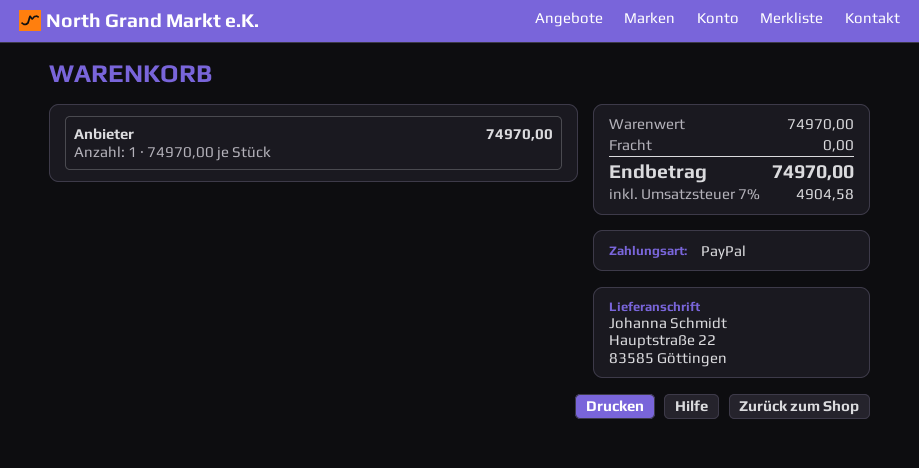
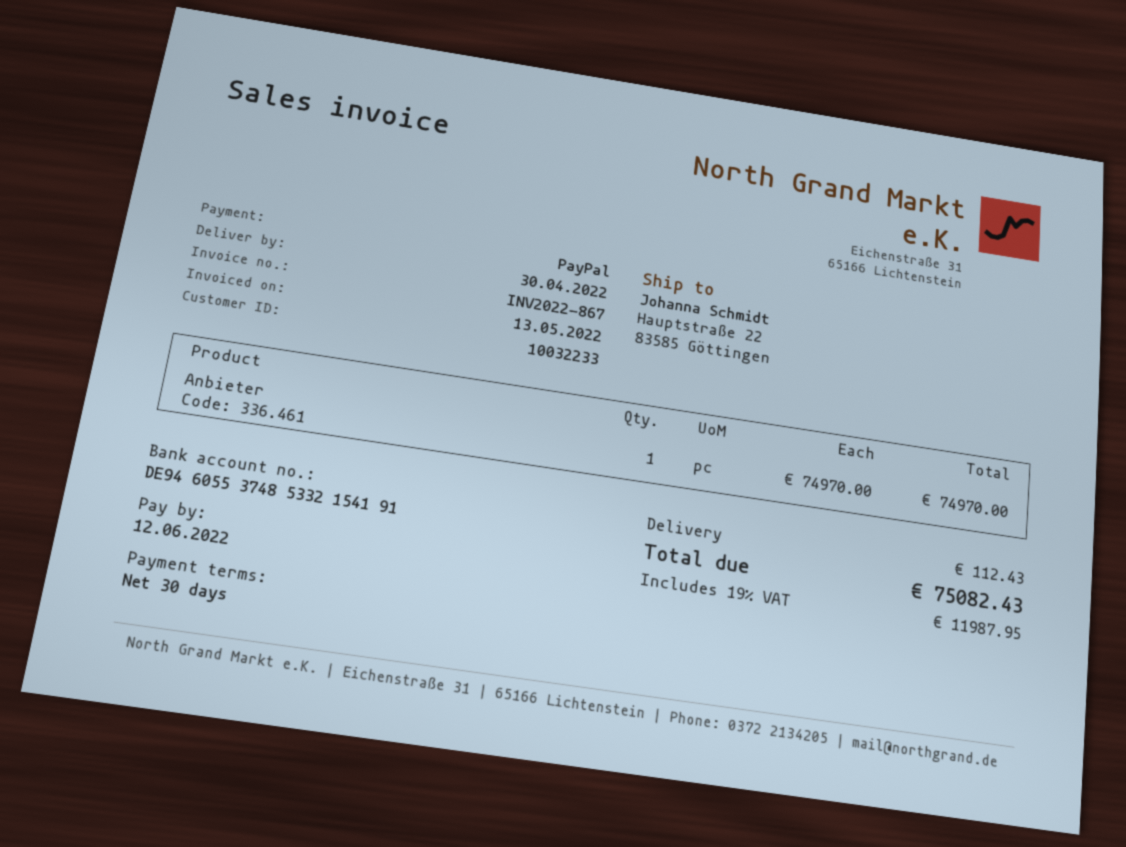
shipping: 0.00 -> 112.43
tax: 7% = 4904.58 -> 19% = 11987.95
total: 74970.00 -> 75082.43

